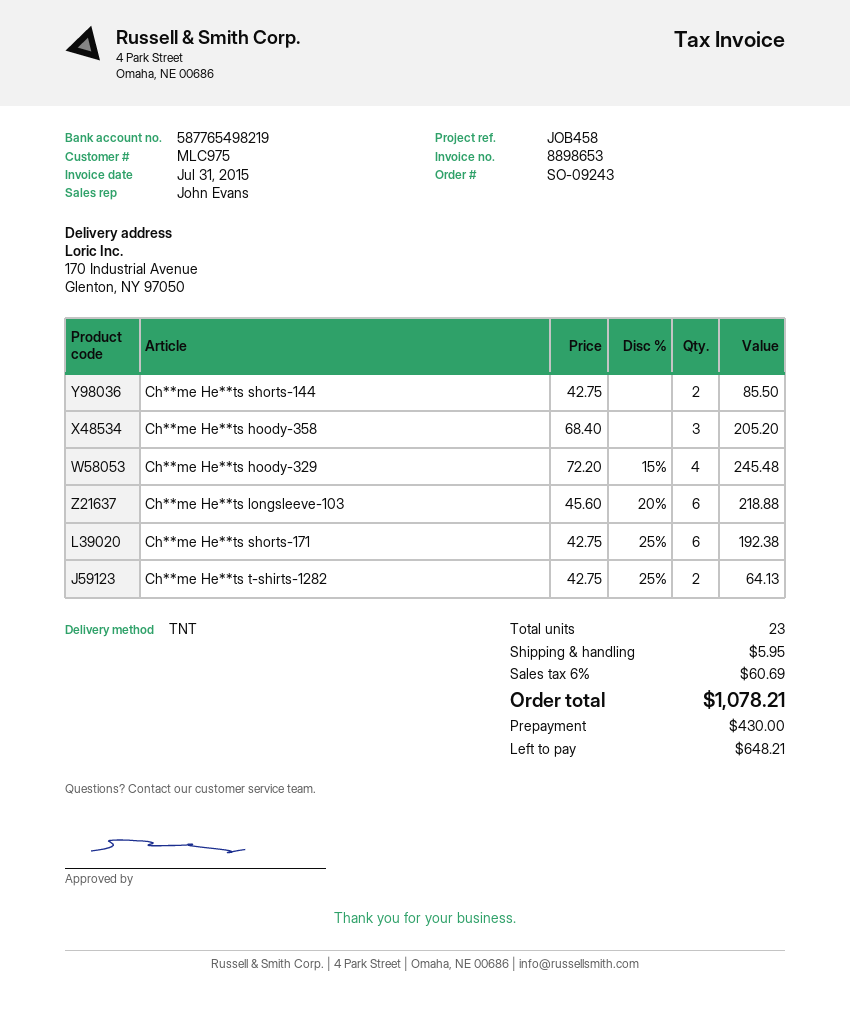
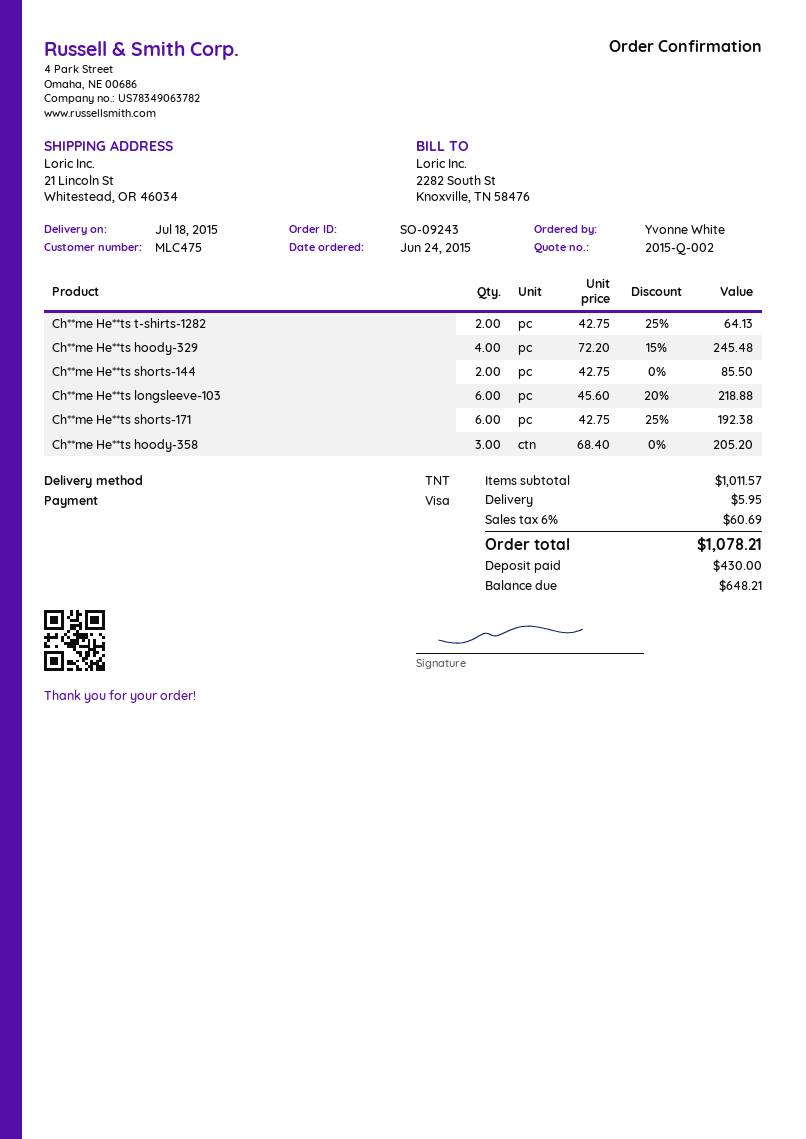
customer number: MLC975 -> MLC475
ship to: 170 Industrial Avenue, Glenton, NY 97050 -> 21 Lincoln St, Whitestead, OR 46034

